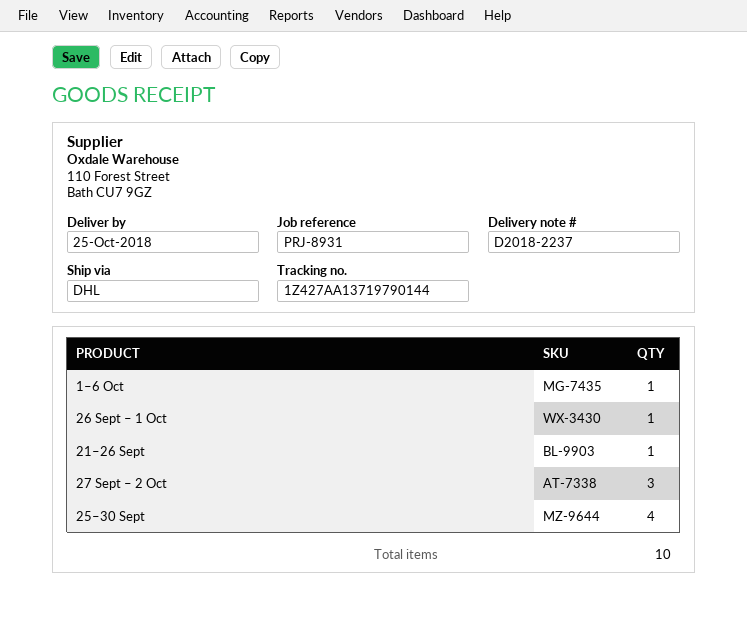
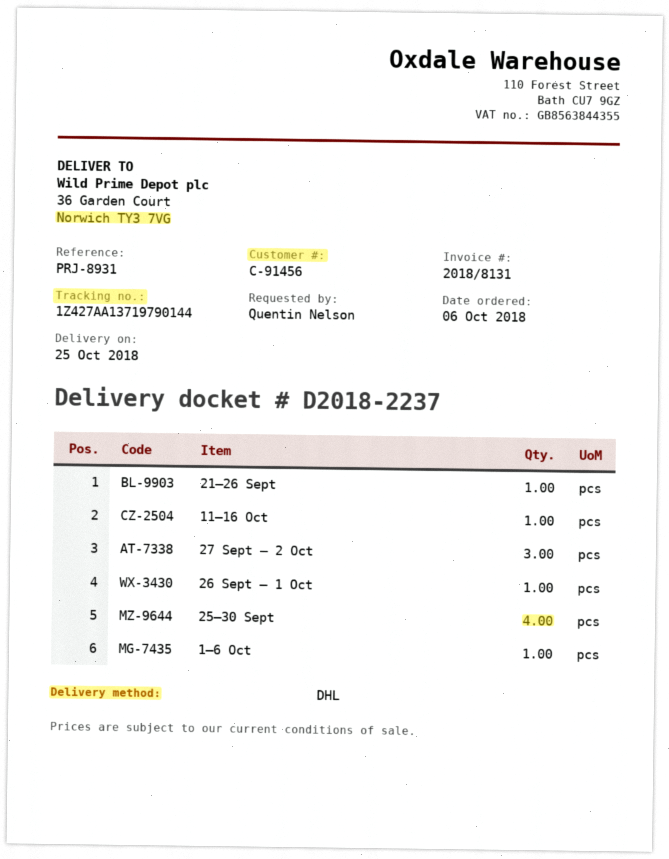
11–16 Oct: none -> 1

